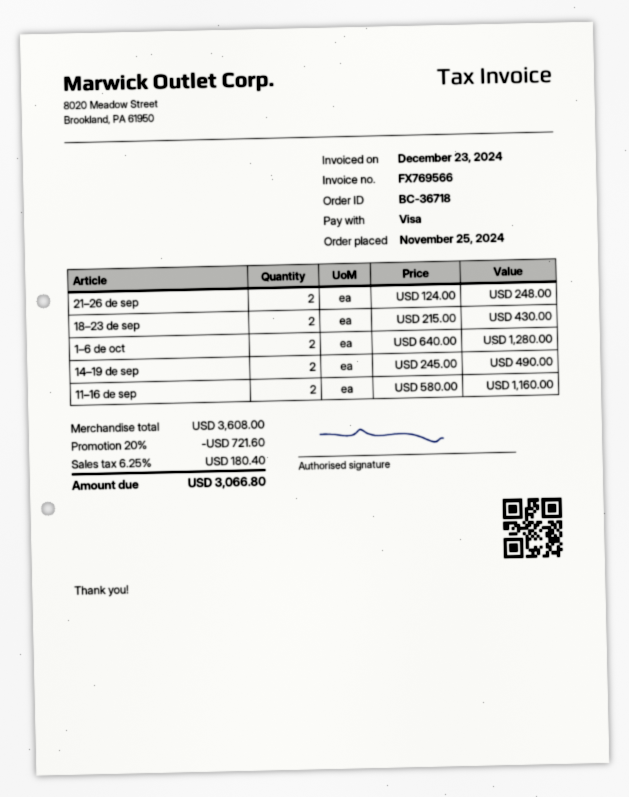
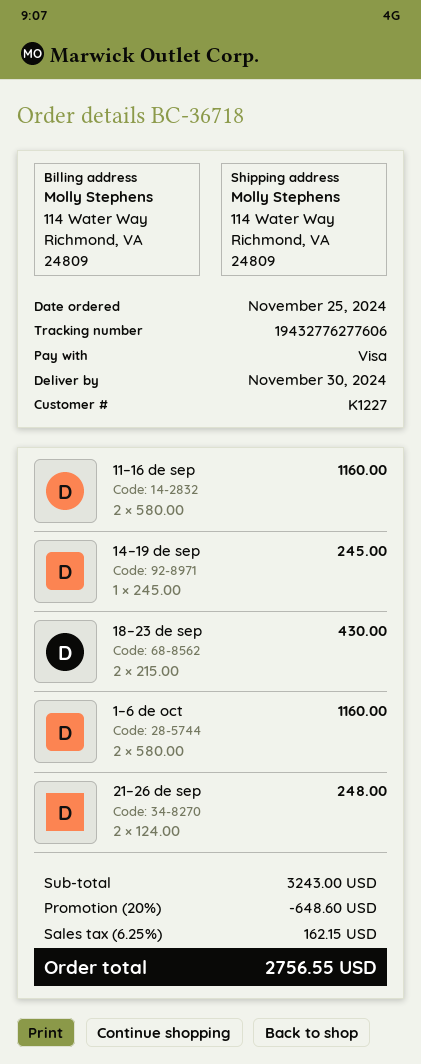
1–6 de oct: 2 x 640.00 = 1280.00 -> 2 x 580.00 = 1160.00
14–19 de sep: 2 x 245.00 = 490.00 -> 1 x 245.00 = 245.00
subtotal: 3608.00 -> 3243.00
discount: 20% = 721.60 -> 20% = 648.60
tax: 6.25% = 180.40 -> 6.25% = 162.15
total: 3066.80 -> 2756.55

